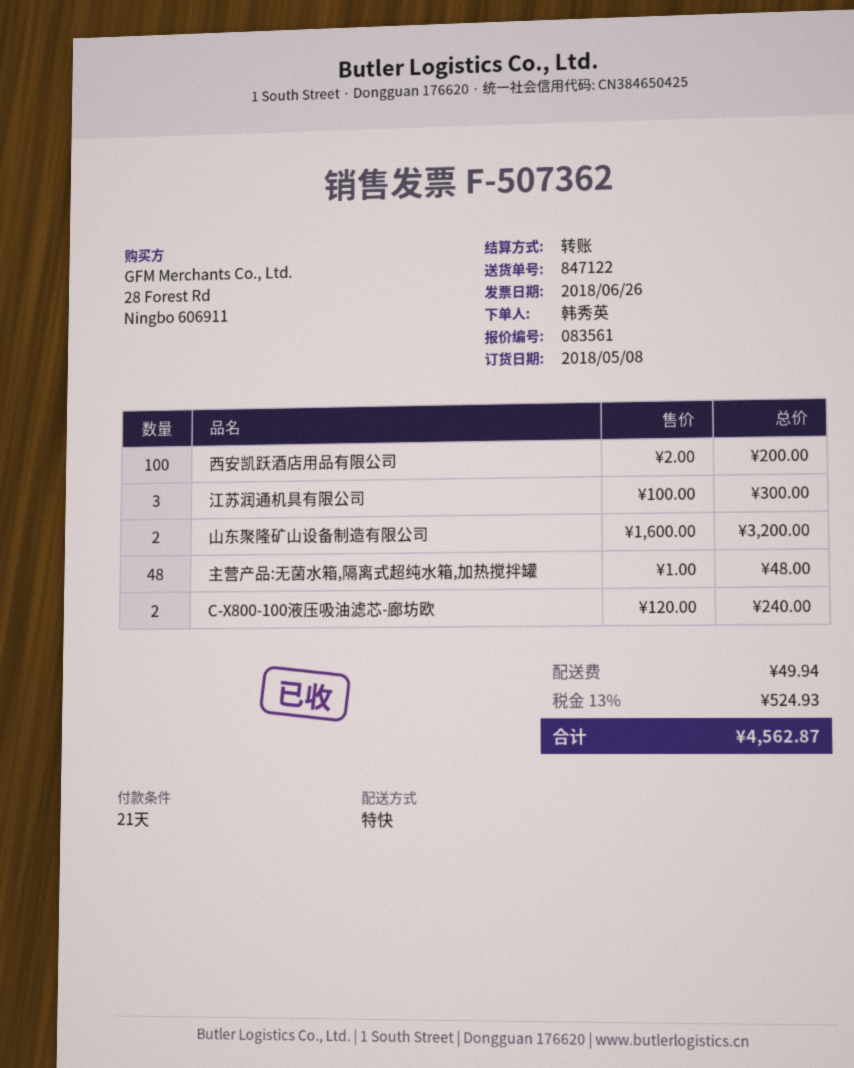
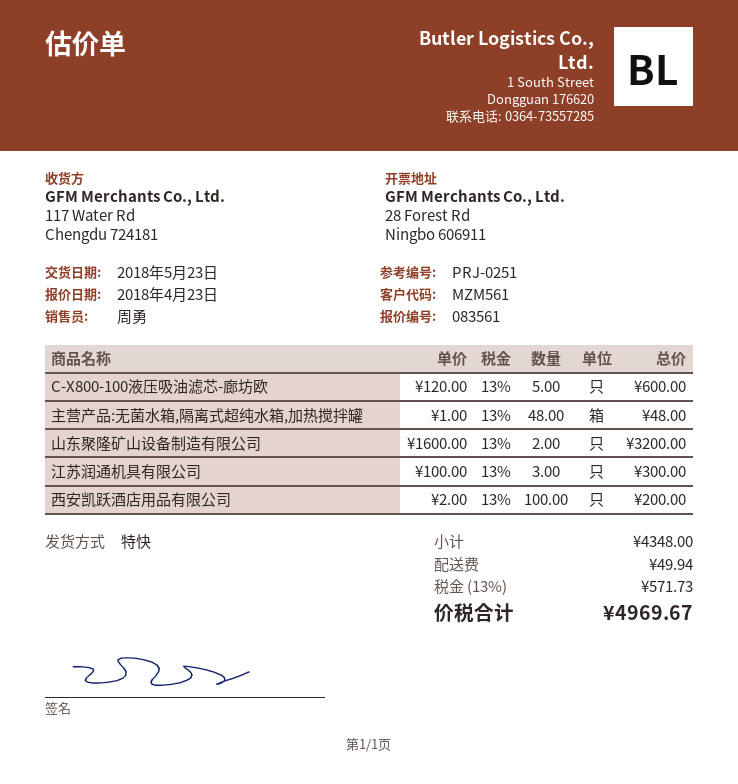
C-X800-100液压吸油滤芯-廊坊欧: 2 x 120.00 = 240.00 -> 5 x 120.00 = 600.00
tax: 13% = 524.93 -> 13% = 571.73
total: 4562.87 -> 4969.67

